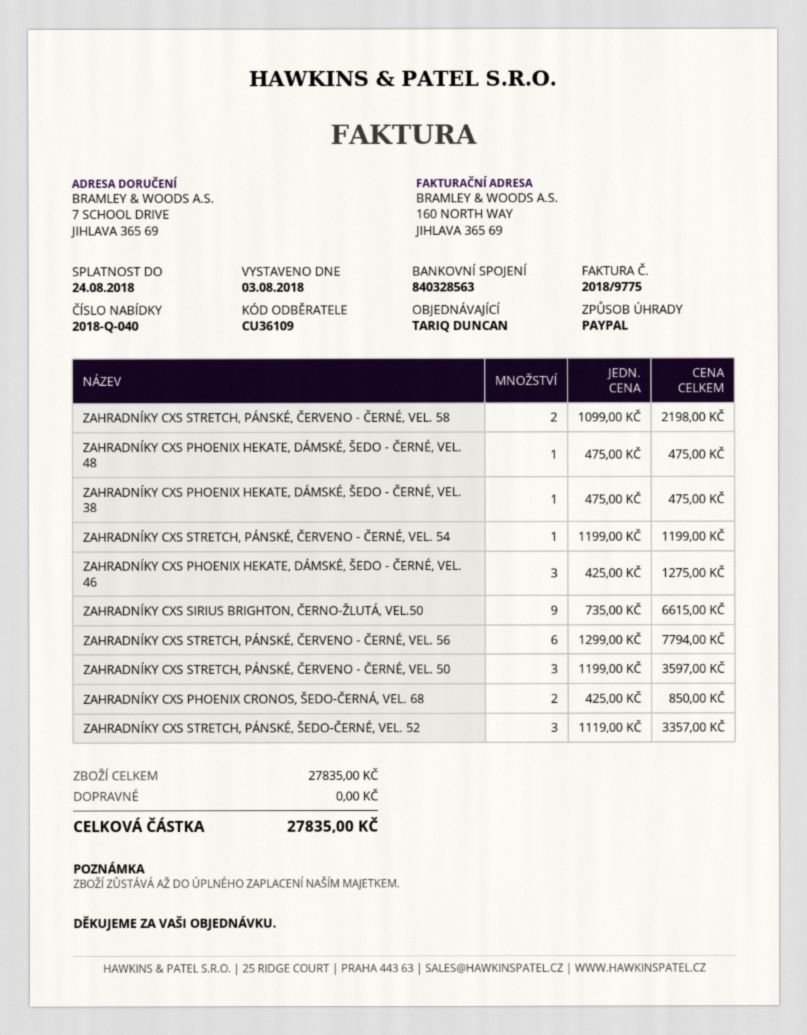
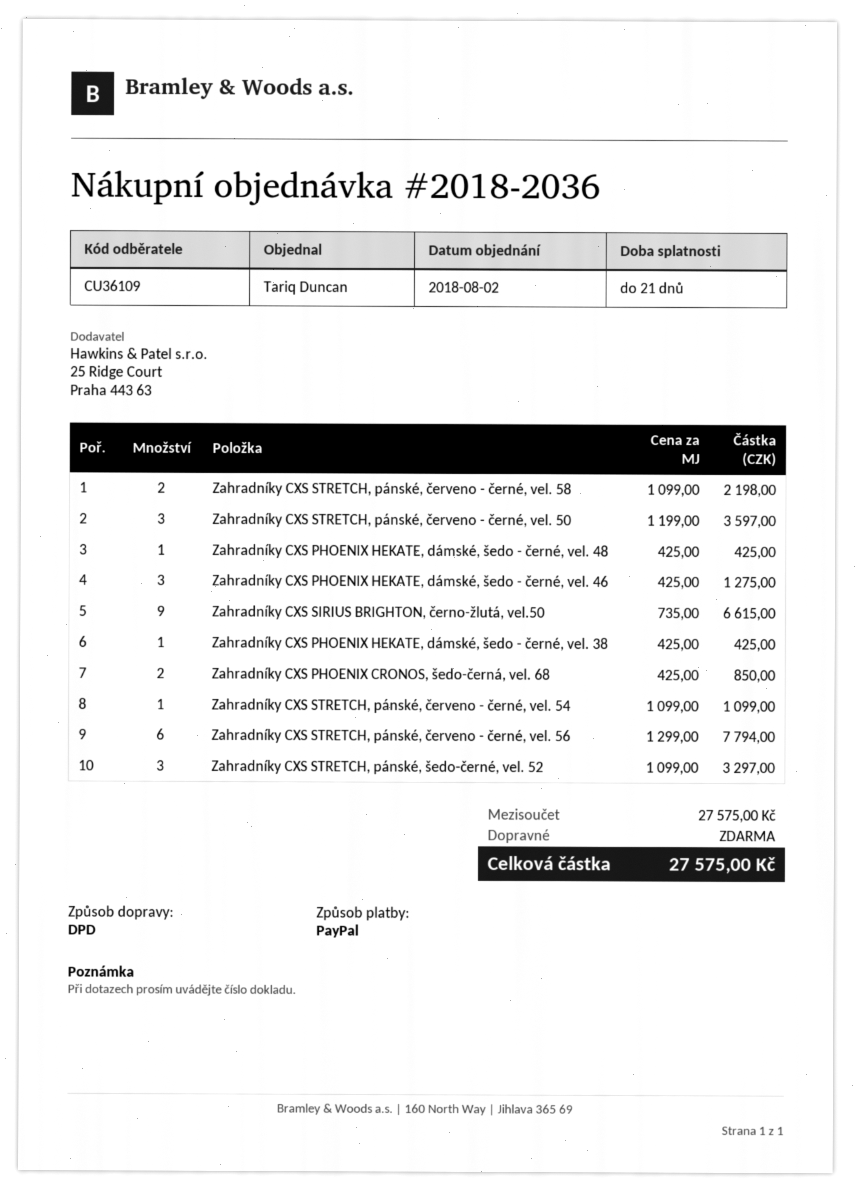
ZAHRADNÍKY CXS PHOENIX HEKATE, DÁMSKÉ, ŠEDO - ČERNÉ, VEL. 48: 1 x 475.00 = 475.00 -> 1 x 425.00 = 425.00
ZAHRADNÍKY CXS PHOENIX HEKATE, DÁMSKÉ, ŠEDO - ČERNÉ, VEL. 38: 1 x 475.00 = 475.00 -> 1 x 425.00 = 425.00
ZAHRADNÍKY CXS STRETCH, PÁNSKÉ, ČERVENO - ČERNÉ, VEL. 54: 1 x 1199.00 = 1199.00 -> 1 x 1099.00 = 1099.00
ZAHRADNÍKY CXS STRETCH, PÁNSKÉ, ŠEDO-ČERNÉ, VEL. 52: 3 x 1119.00 = 3357.00 -> 3 x 1099.00 = 3297.00
subtotal: 27835.00 -> 27575.00
total: 27835.00 -> 27575.00

